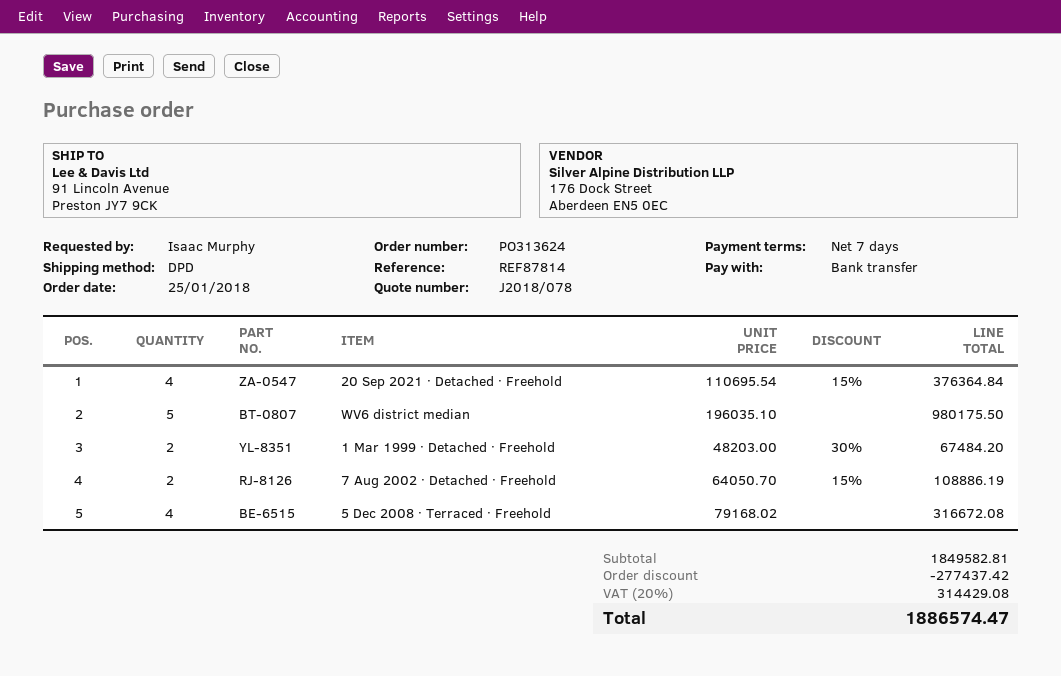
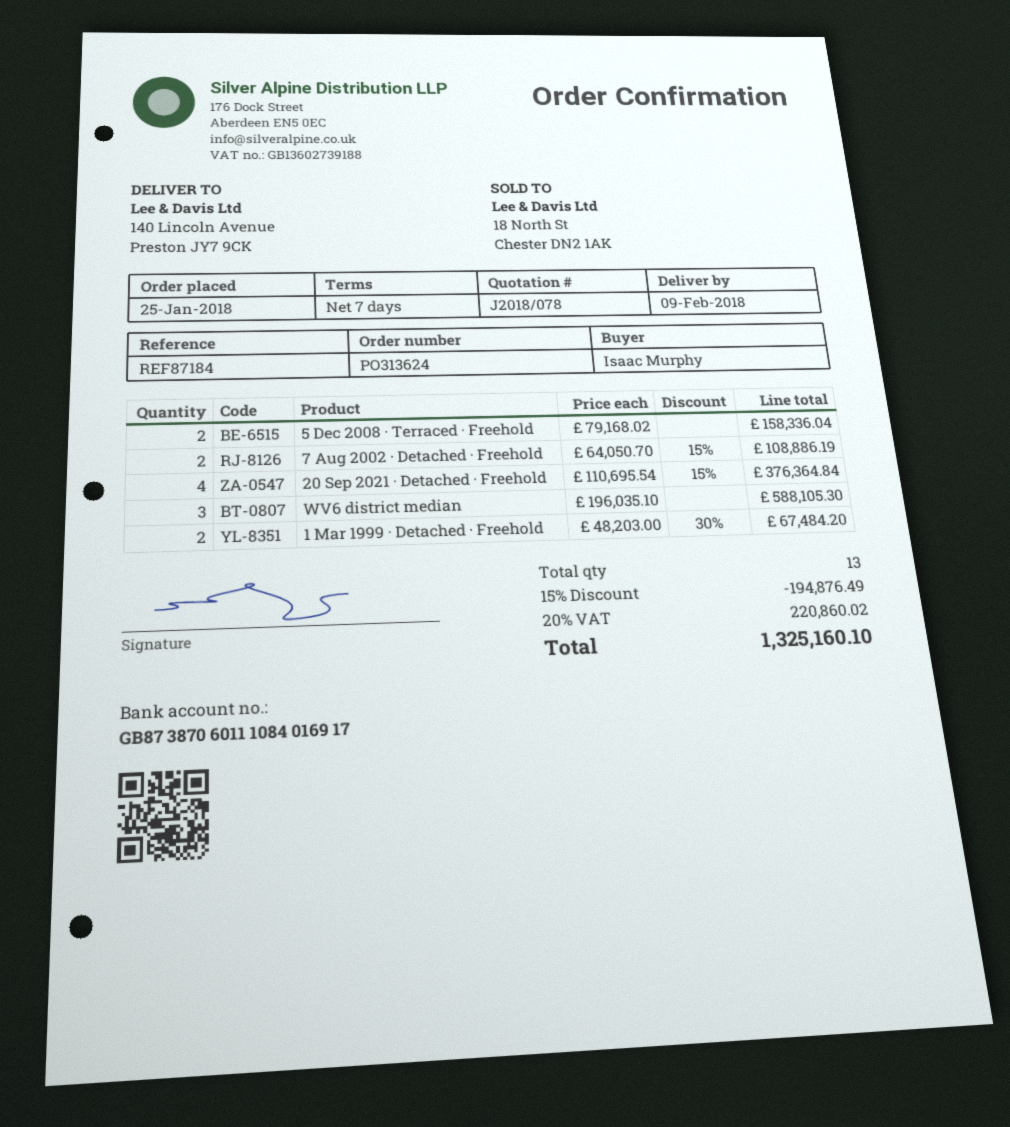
reference: REF87814 -> REF87184
ship to: 91 Lincoln Avenue, Preston JY7 9CK -> 140 Lincoln Avenue, Preston JY7 9CK
WV6 district median: 5 x 196035.10 = 980175.50 -> 3 x 196035.10 = 588105.30
5 Dec 2008 · Terraced · Freehold: 4 x 79168.02 = 316672.08 -> 2 x 79168.02 = 158336.04
discount: 277437.42 -> 194876.49
tax: 20% = 314429.08 -> 20% = 220860.02
total: 1886574.47 -> 1325160.10

